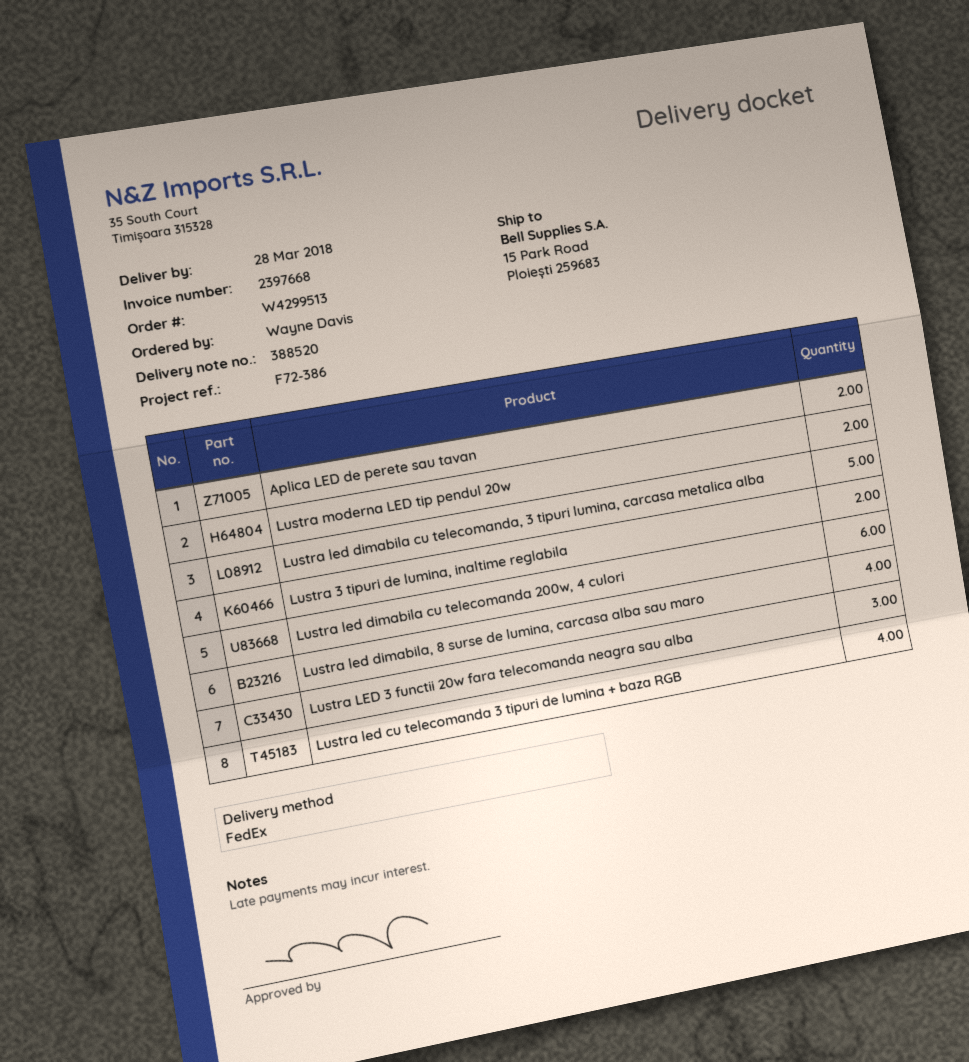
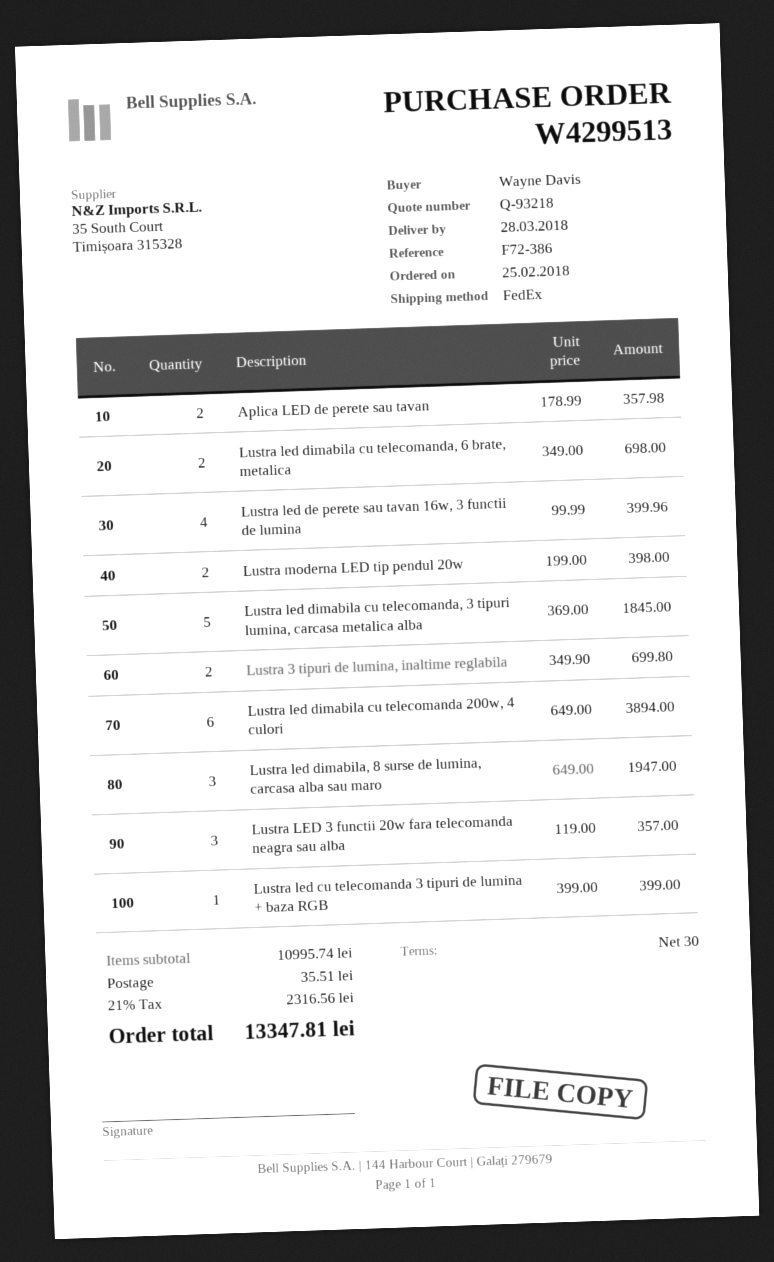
Lustra led dimabila, 8 surse de lumina, carcasa alba sau maro: 4 -> 3
Lustra led cu telecomanda 3 tipuri de lumina + baza RGB: 4 -> 1
Lustra led dimabila cu telecomanda, 6 brate, metalica: none -> 2
Lustra led de perete sau tavan 16w, 3 functii de lumina: none -> 4

